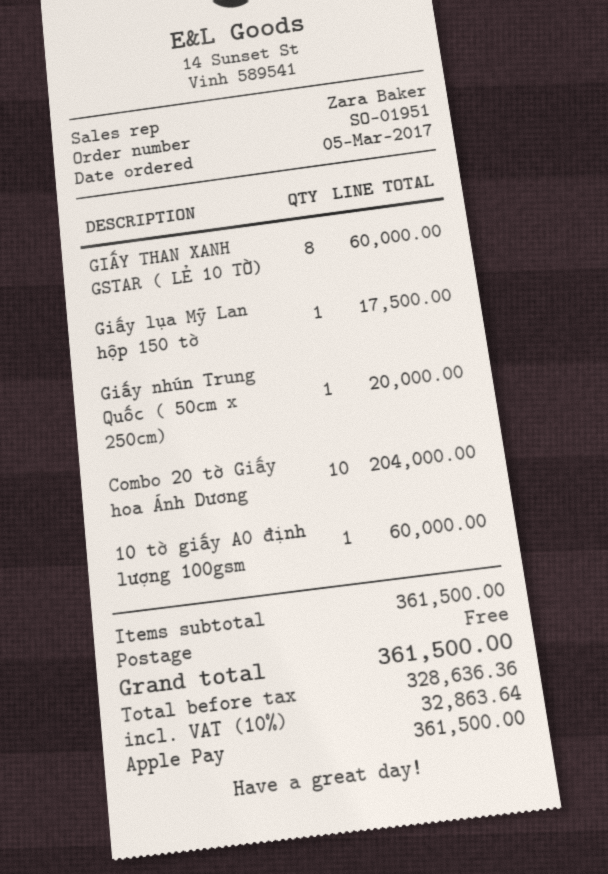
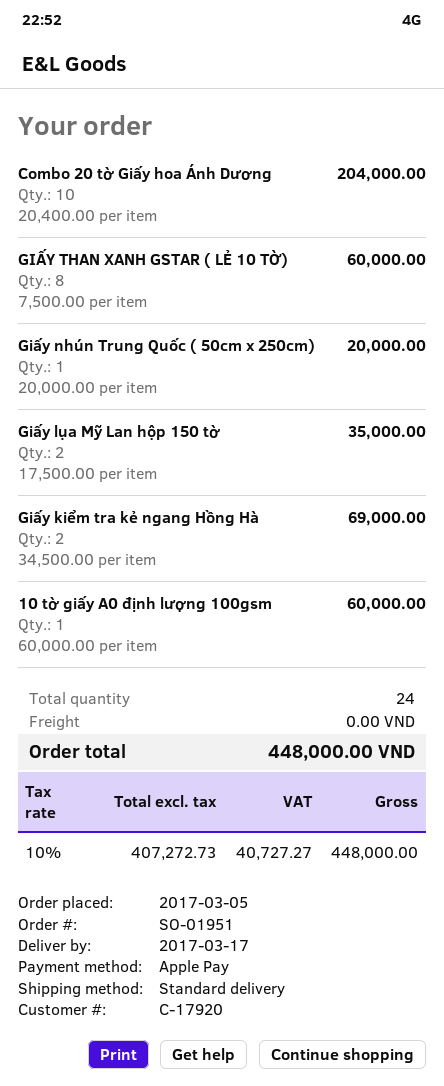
Giấy lụa Mỹ Lan hộp 150 tờ: 1 for 17500.00 -> 2 for 35000.00
Giấy kiểm tra kẻ ngang Hồng Hà: none -> 2 for 69000.00
net: 328636.36 -> 407272.73
tax: 10% = 32863.64 -> 10% = 40727.27
total: 361500.00 -> 448000.00

